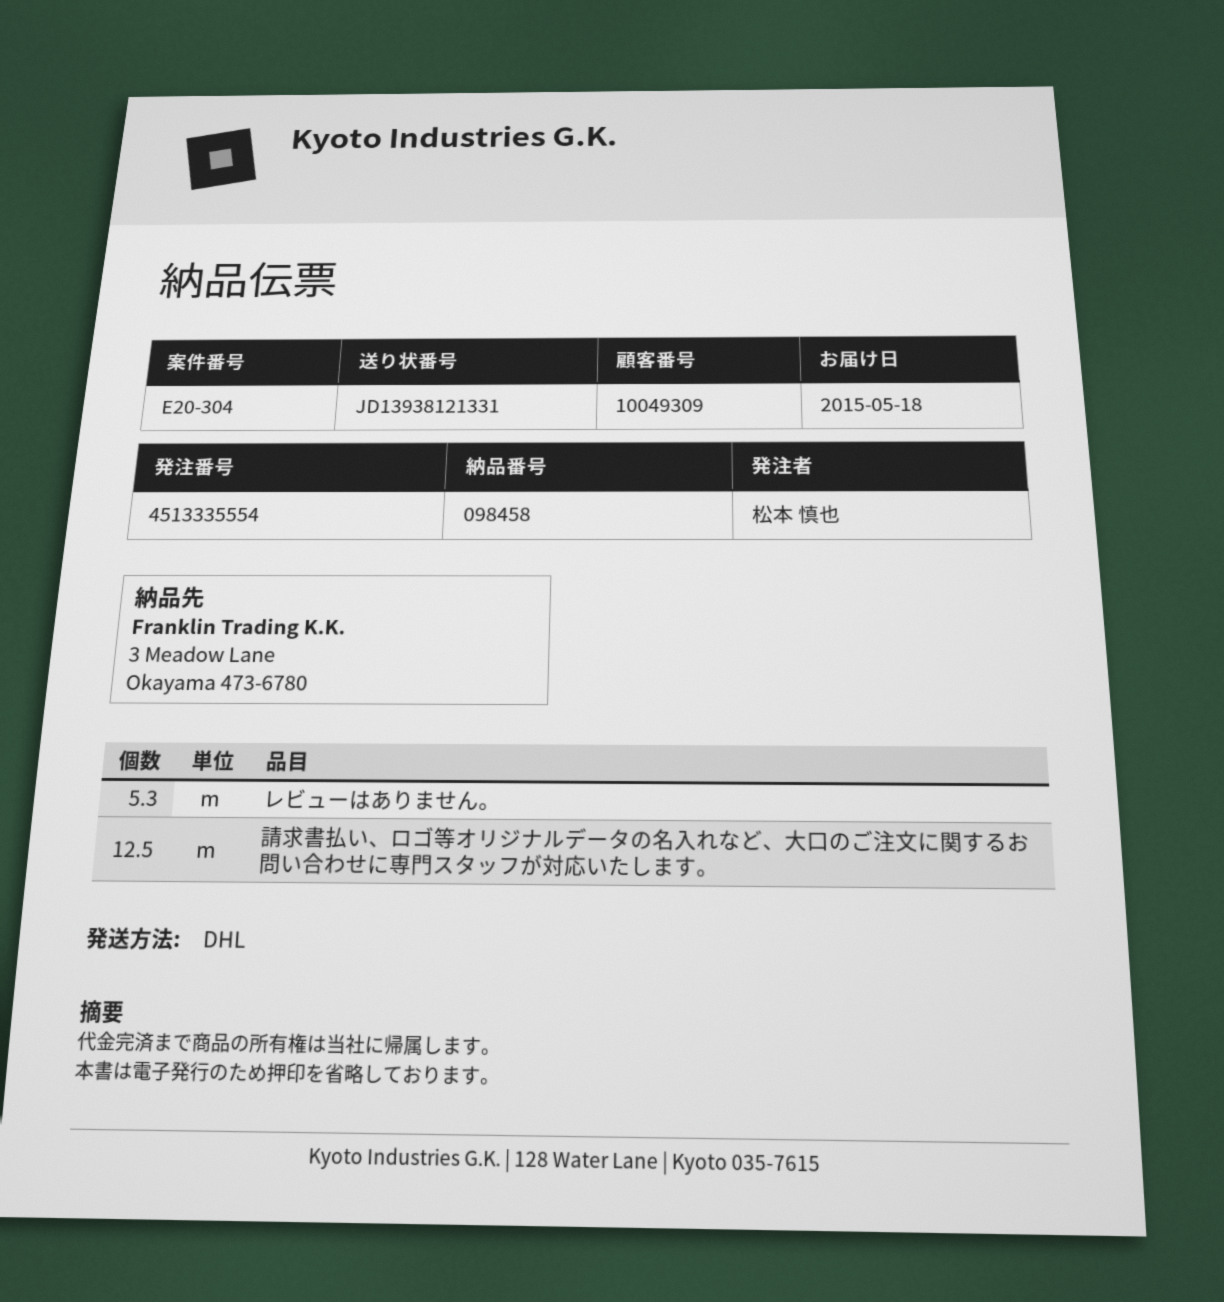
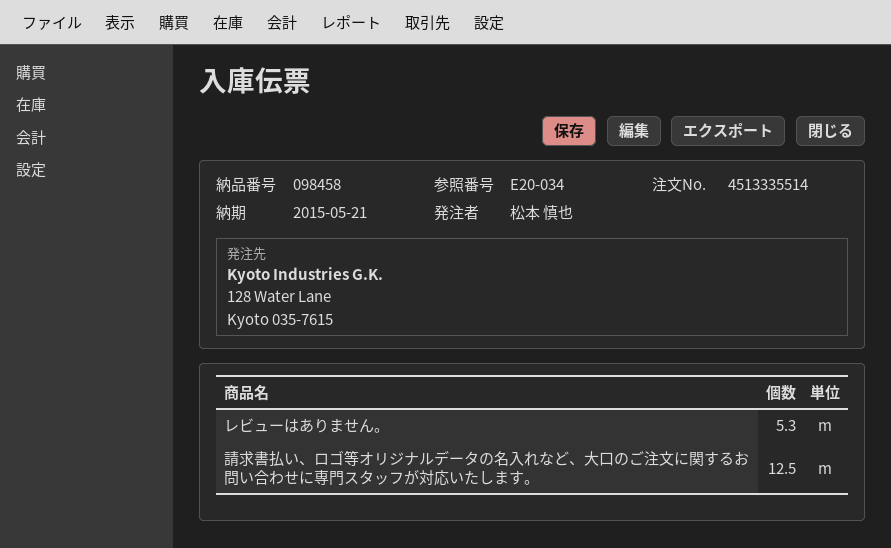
order number: 4513335554 -> 4513335514
delivery date: 2015-05-18 -> 2015-05-21
reference: E20-304 -> E20-034

